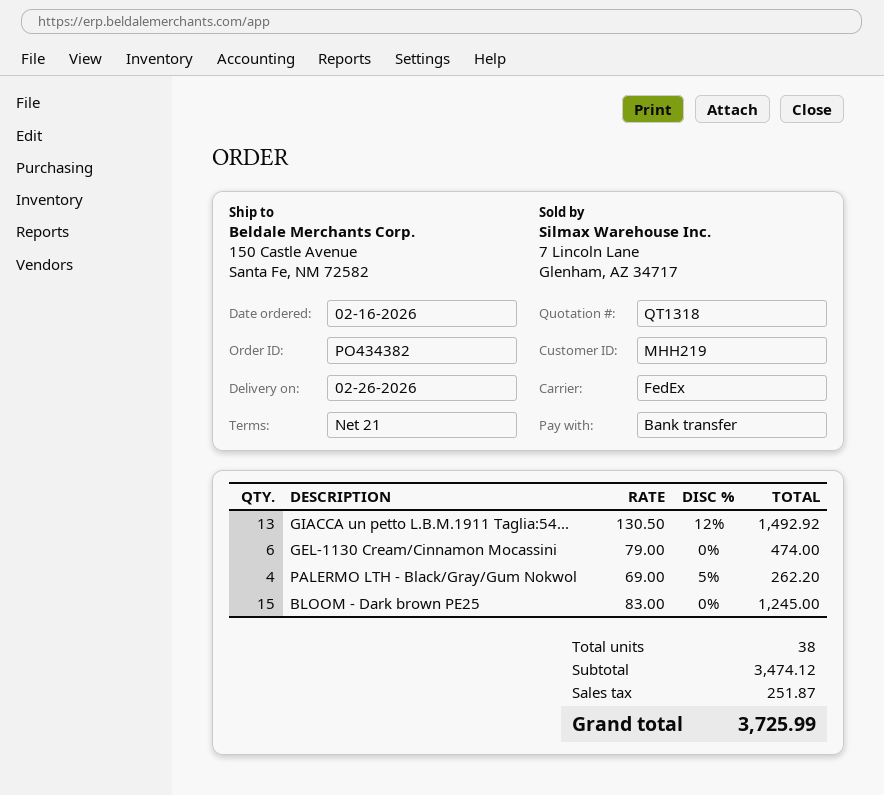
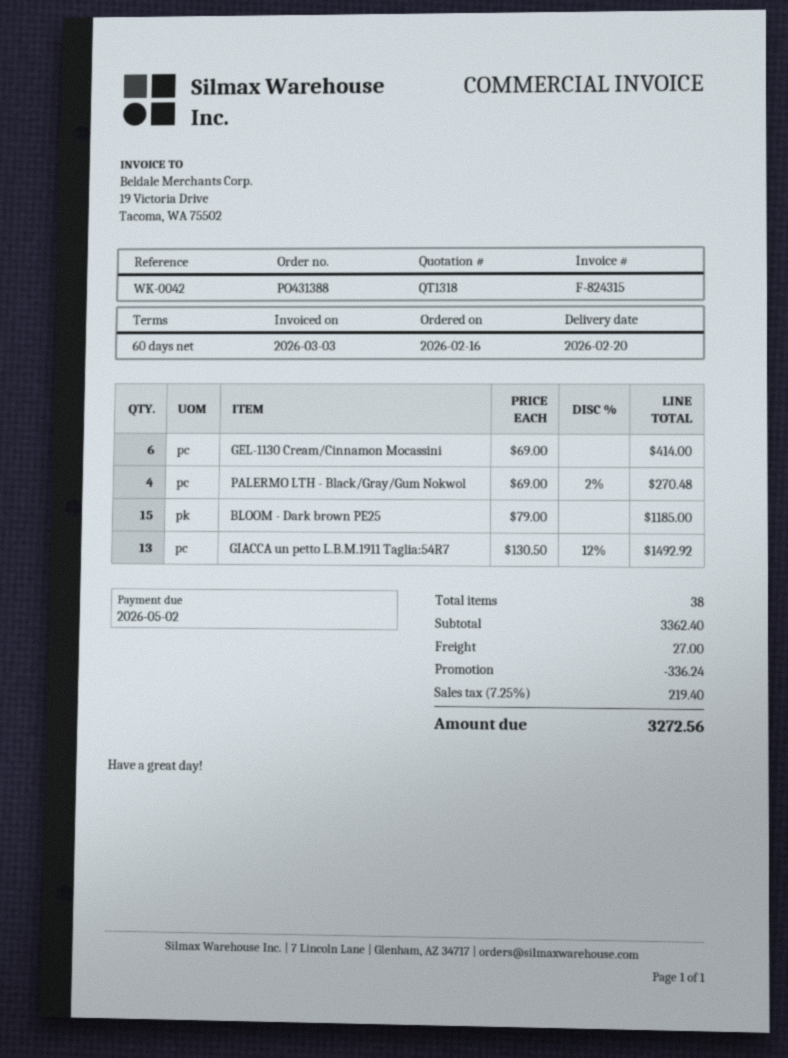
order number: PO434382 -> PO431388
delivery date: 2026-02-26 -> 2026-02-20
payment terms: 21 days -> 60 days
GEL-1130 Cream/Cinnamon Mocassini: 6 x 79.00 = 474.00 -> 6 x 69.00 = 414.00
PALERMO LTH - Black/Gray/Gum Nokwol: 4 x 69.00 - 5% = 262.20 -> 4 x 69.00 - 2% = 270.48
BLOOM - Dark brown PE25: 15 x 83.00 = 1245.00 -> 15 x 79.00 = 1185.00
subtotal: 3474.12 -> 3362.40
discount: none -> 336.24
shipping: none -> 27.00
tax: 251.87 -> 219.40
total: 3725.99 -> 3272.56

